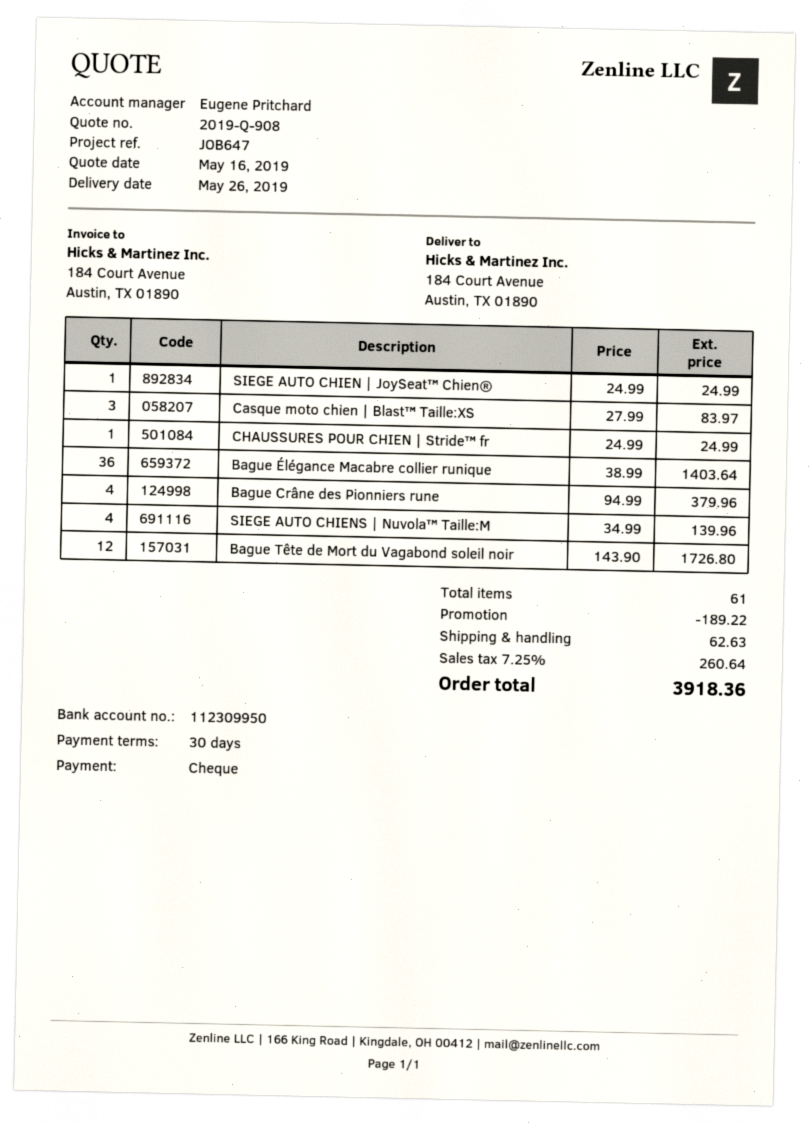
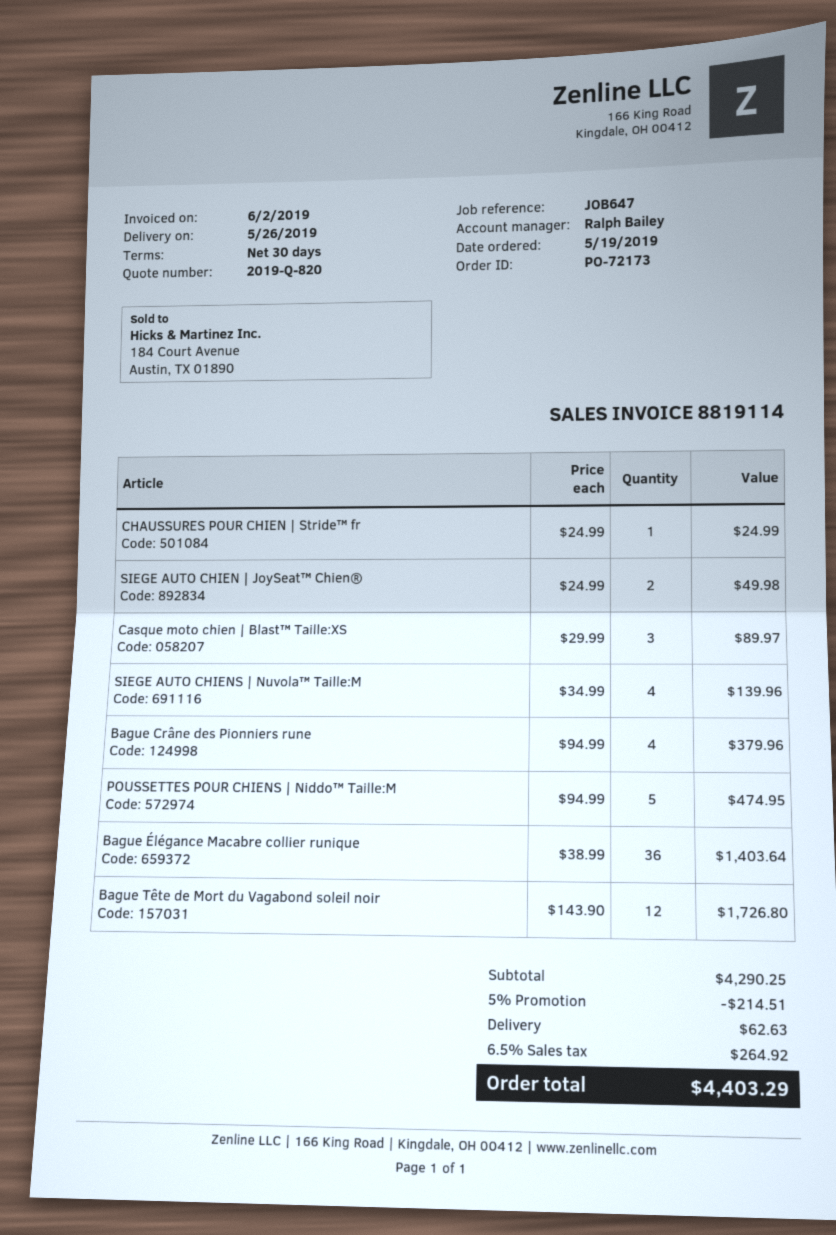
quote number: 2019-Q-908 -> 2019-Q-820
sales rep: Eugene Pritchard -> Ralph Bailey
SIEGE AUTO CHIEN | JoySeat™ Chien®: 1 x 24.99 = 24.99 -> 2 x 24.99 = 49.98
Casque moto chien | Blast™ Taille:XS: 3 x 27.99 = 83.97 -> 3 x 29.99 = 89.97
POUSSETTES POUR CHIENS | Niddo™ Taille:M: none -> 5 x 94.99 = 474.95
discount: 189.22 -> 214.51
tax: 7.25% = 260.64 -> 6.5% = 264.92
total: 3918.36 -> 4403.29

